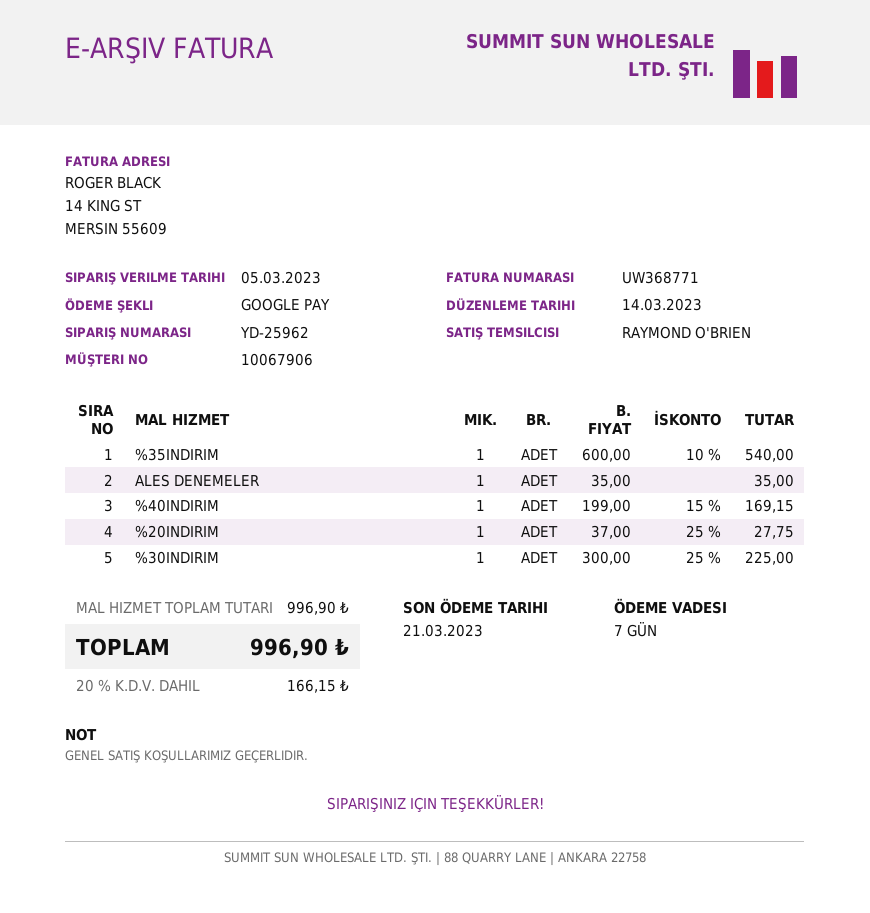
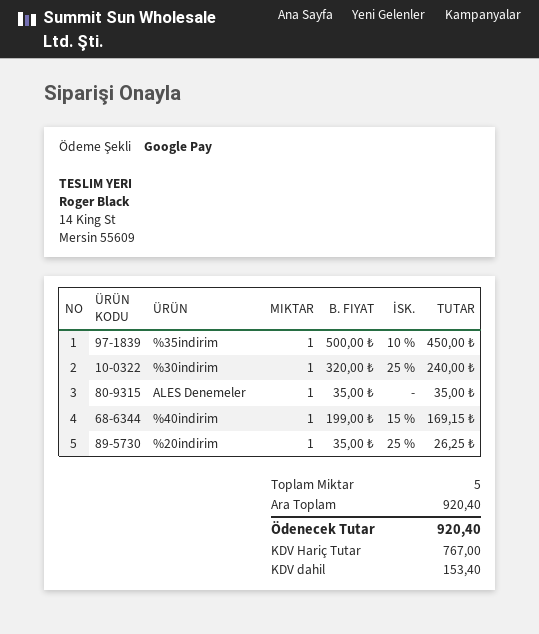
%35INDIRIM: 1 x 600.00 - 10% = 540.00 -> 1 x 500.00 - 10% = 450.00
%20INDIRIM: 1 x 37.00 - 25% = 27.75 -> 1 x 35.00 - 25% = 26.25
%30INDIRIM: 1 x 300.00 - 25% = 225.00 -> 1 x 320.00 - 25% = 240.00
subtotal: 996.90 -> 920.40
tax: 166.15 -> 153.40
total: 996.90 -> 920.40

